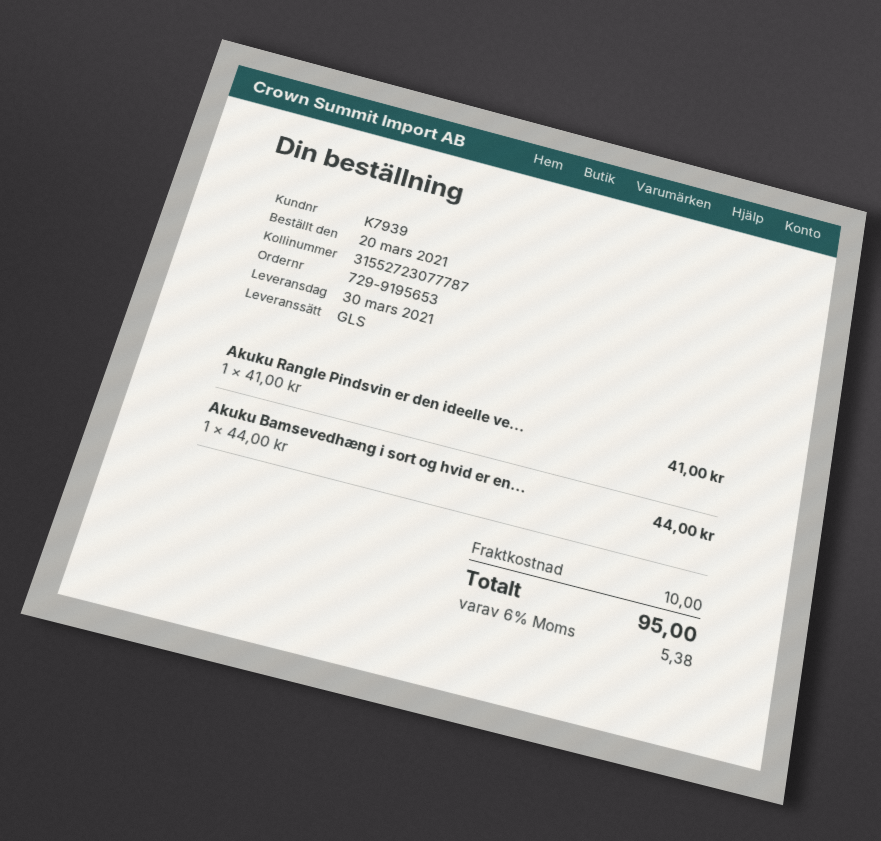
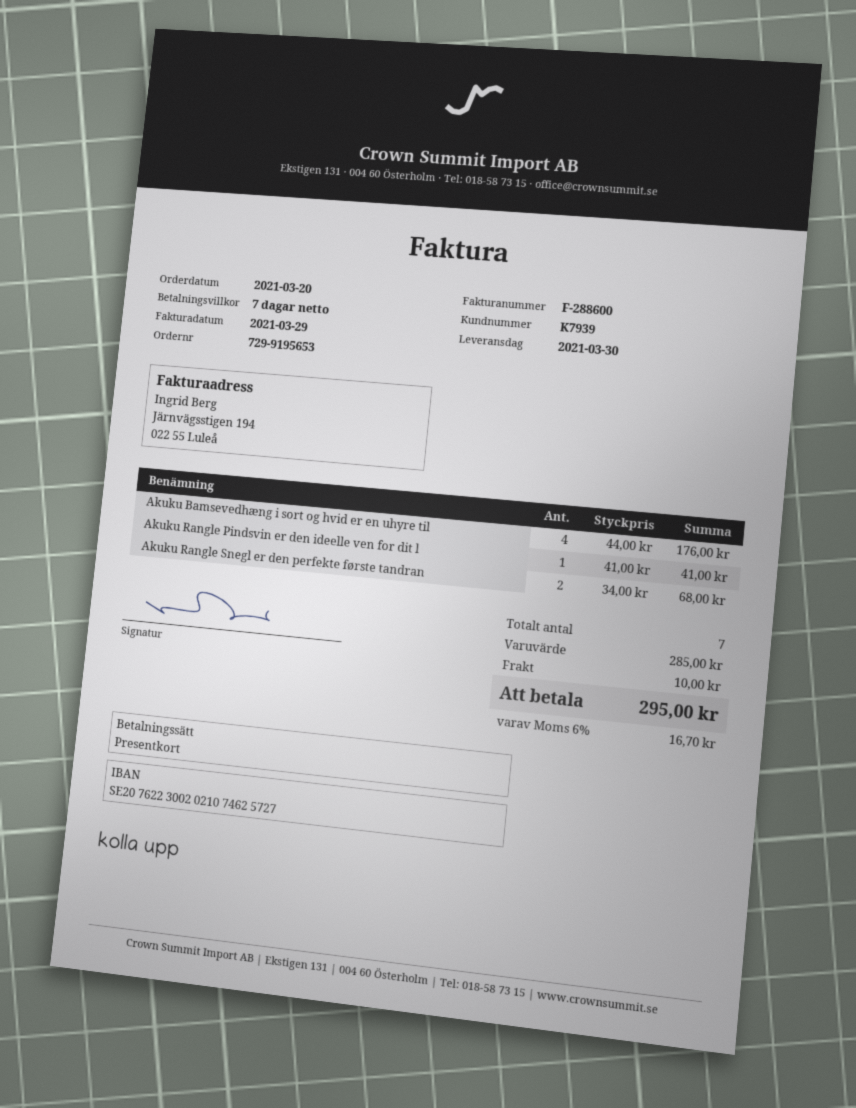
Akuku Bamsevedhæng i sort og hvid er en...: 1 x 44.00 = 44.00 -> 4 x 44.00 = 176.00
Akuku Rangle Snegl er den perfekte første tandran: none -> 2 x 34.00 = 68.00
tax: 6% = 5.38 -> 6% = 16.70
total: 95.00 -> 295.00

